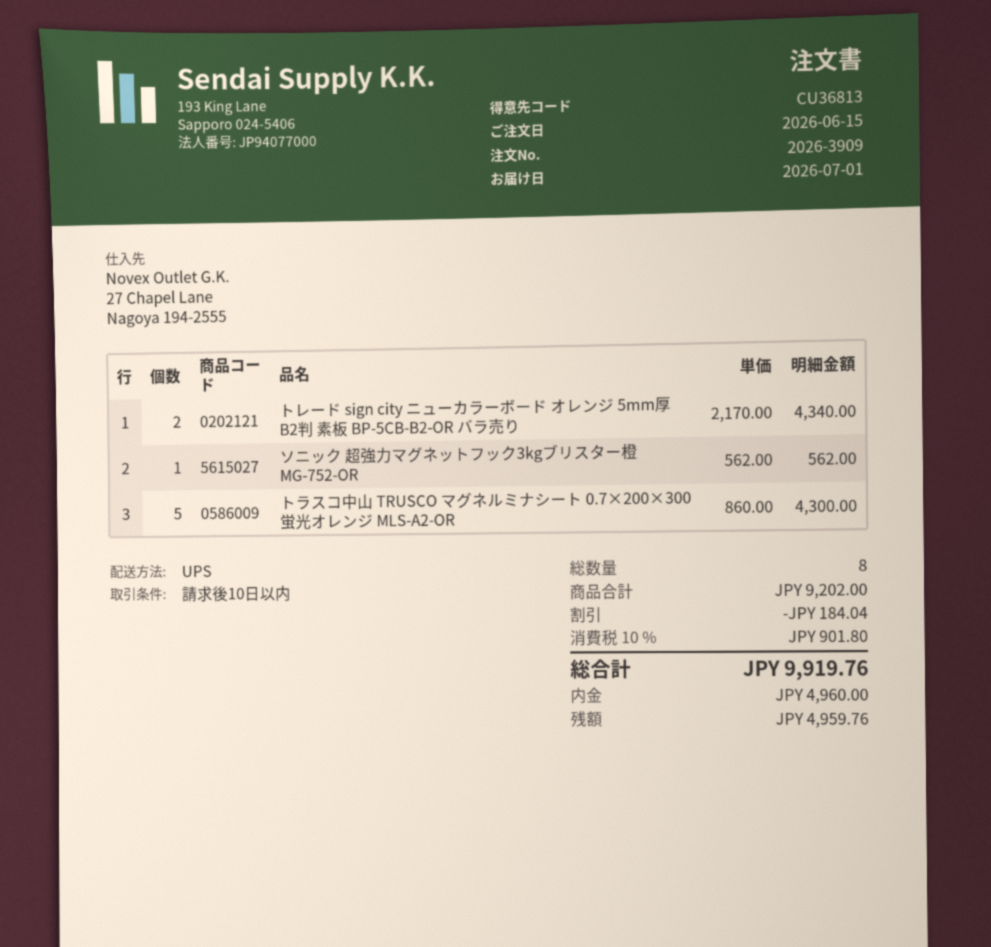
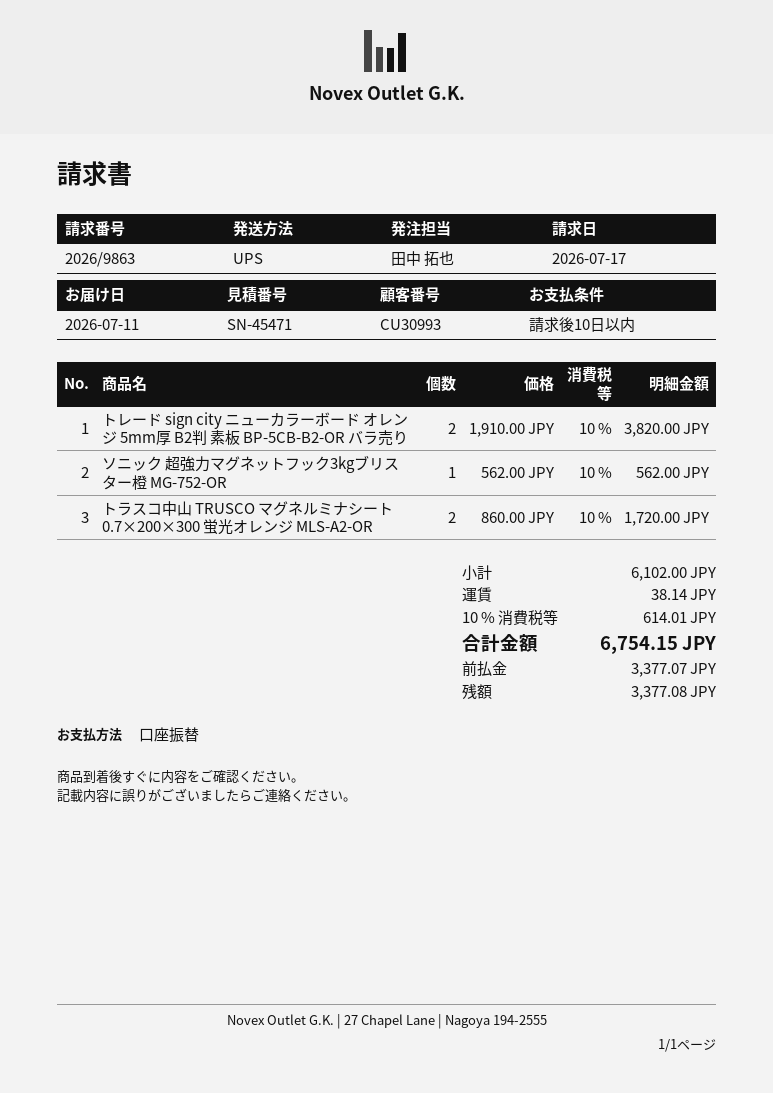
delivery date: 2026-07-01 -> 2026-07-11
customer number: CU36813 -> CU30993
トレード sign city ニューカラーボード オレンジ 5mm厚 B2判 素板 BP-5CB-B2-OR バラ売り: 2 x 2170.00 = 4340.00 -> 2 x 1910.00 = 3820.00
トラスコ中山 TRUSCO マグネルミナシート 0.7×200×300 蛍光オレンジ MLS-A2-OR: 5 x 860.00 = 4300.00 -> 2 x 860.00 = 1720.00
subtotal: 9202.00 -> 6102.00
discount: 184.04 -> none
shipping: none -> 38.14
tax: 10% = 901.80 -> 10% = 614.01
total: 9919.76 -> 6754.15
deposit: 4960.00 -> 3377.07
balance: 4959.76 -> 3377.08

